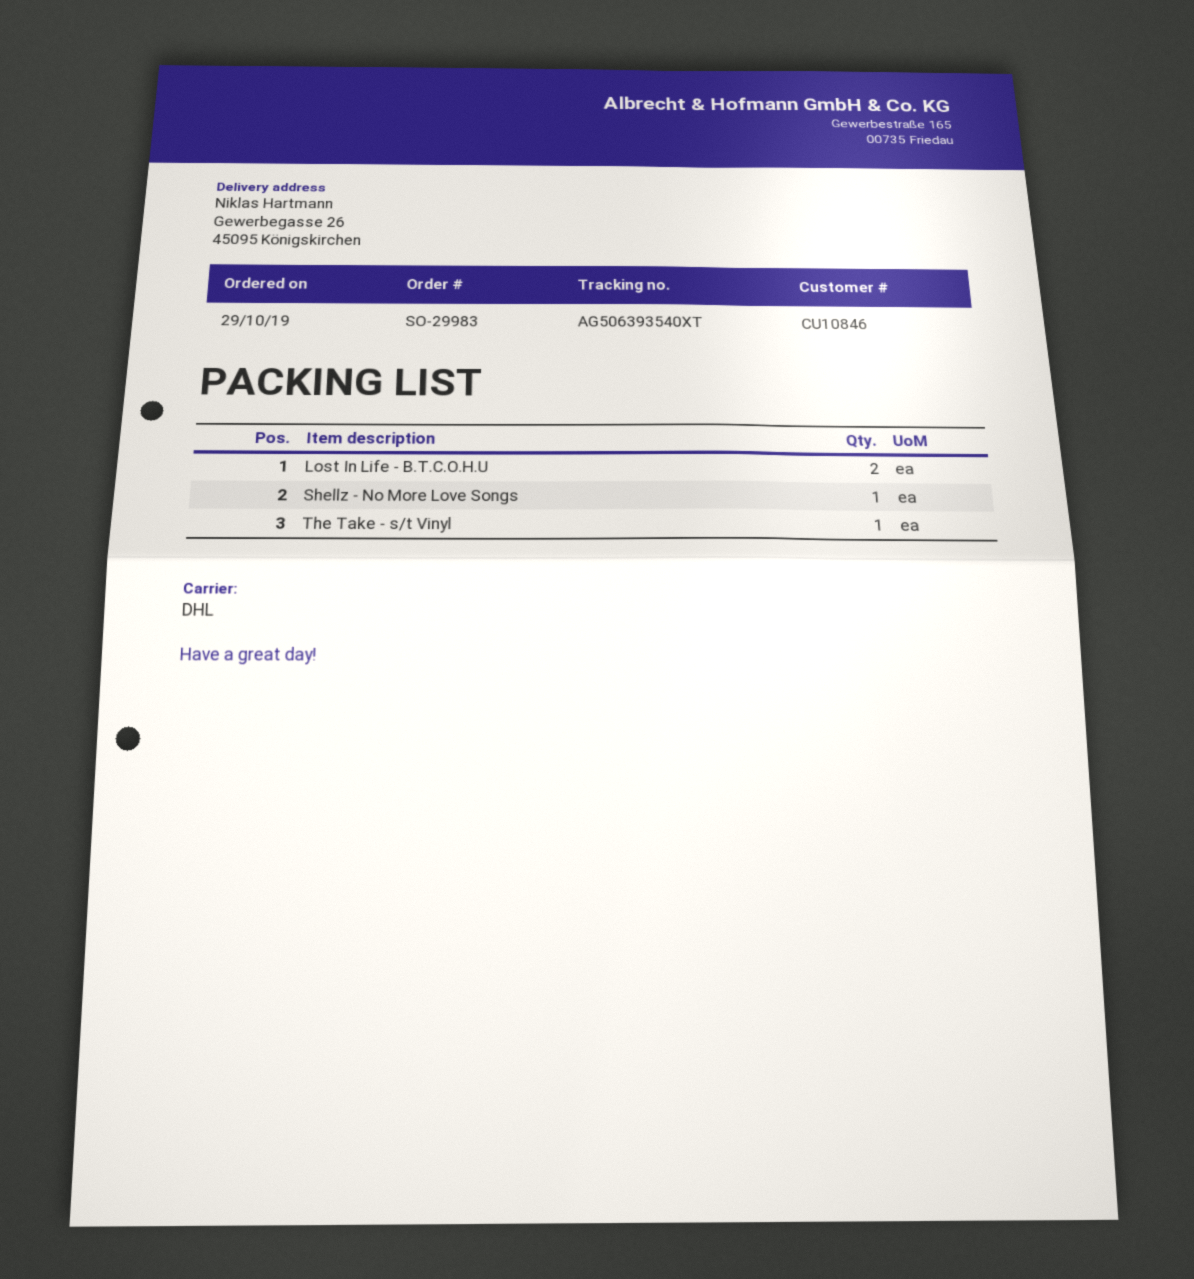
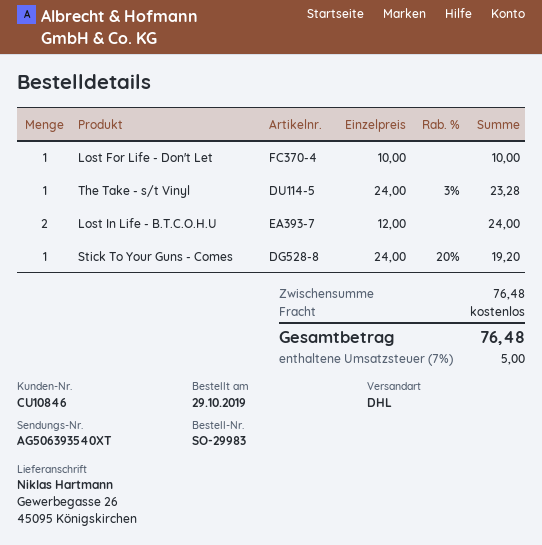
Shellz - No More Love Songs: 1 -> none
Lost For Life - Don't Let: none -> 1
Stick To Your Guns - Comes: none -> 1

